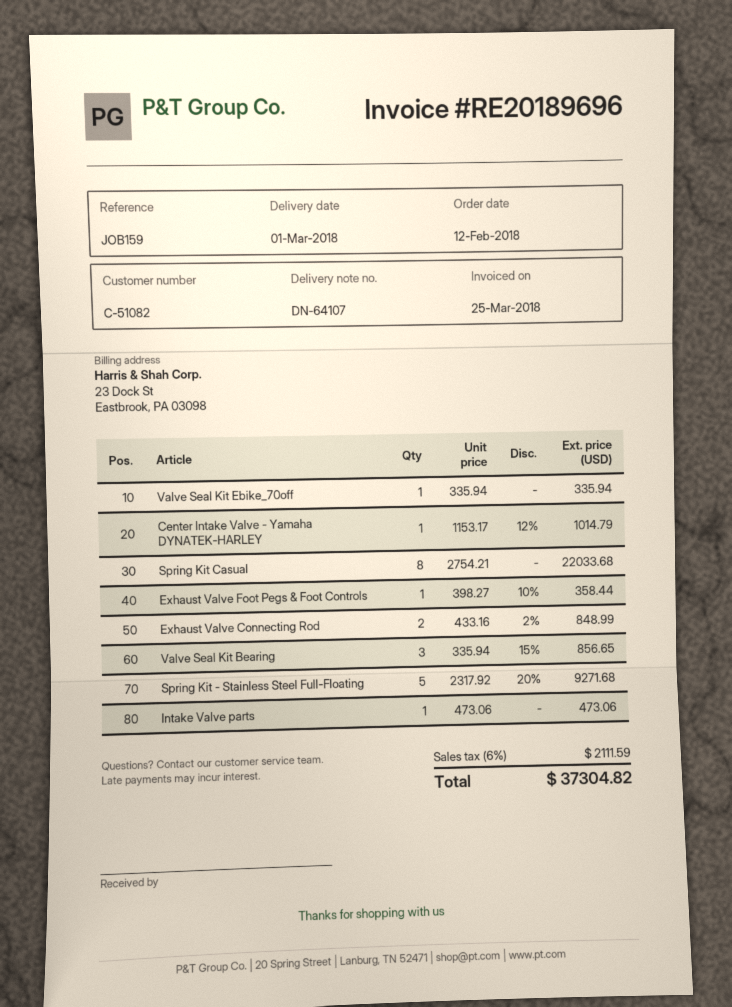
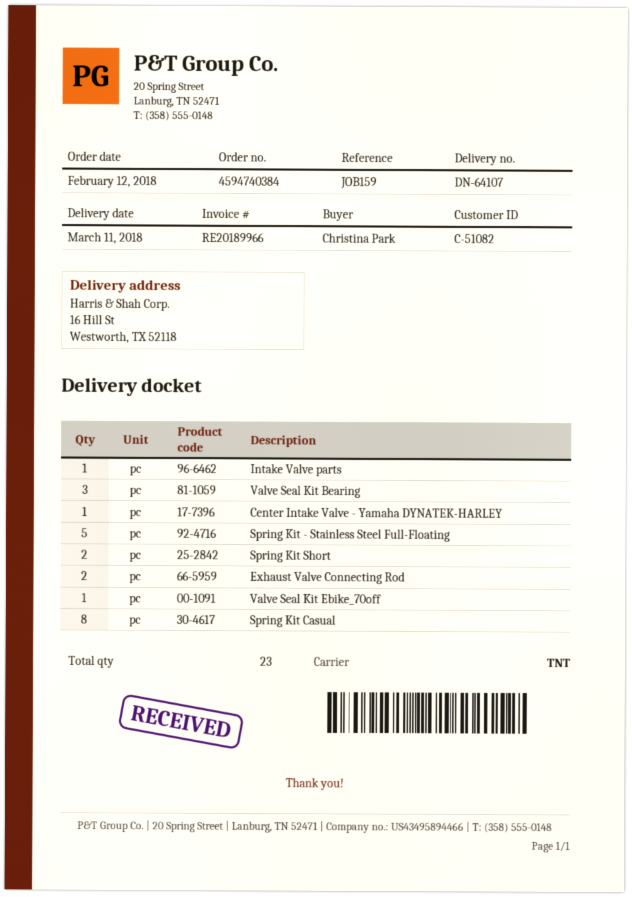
delivery date: 2018-03-01 -> 2018-03-11
invoice number: RE20189696 -> RE20189966
Exhaust Valve Foot Pegs & Foot Controls: 1 -> none
Spring Kit Short: none -> 2

